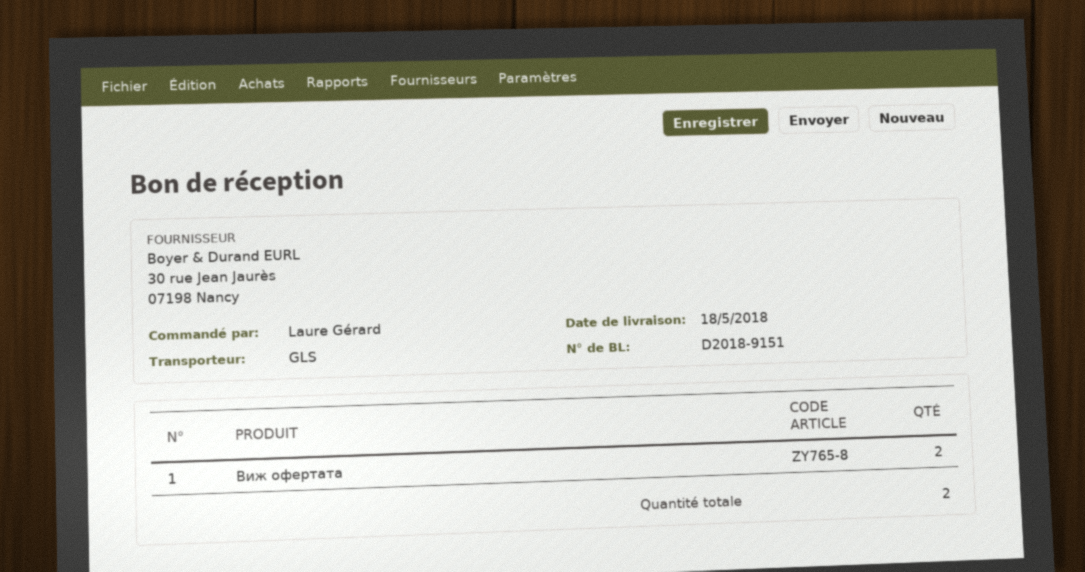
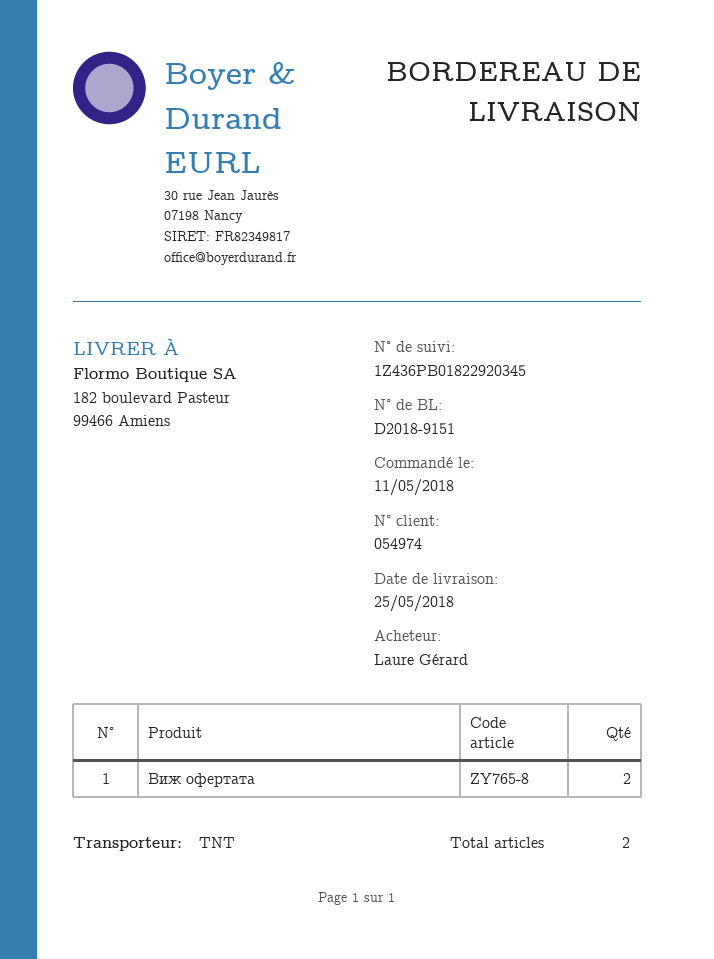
delivery date: 2018-05-18 -> 2018-05-25
shipping method: GLS -> TNT

